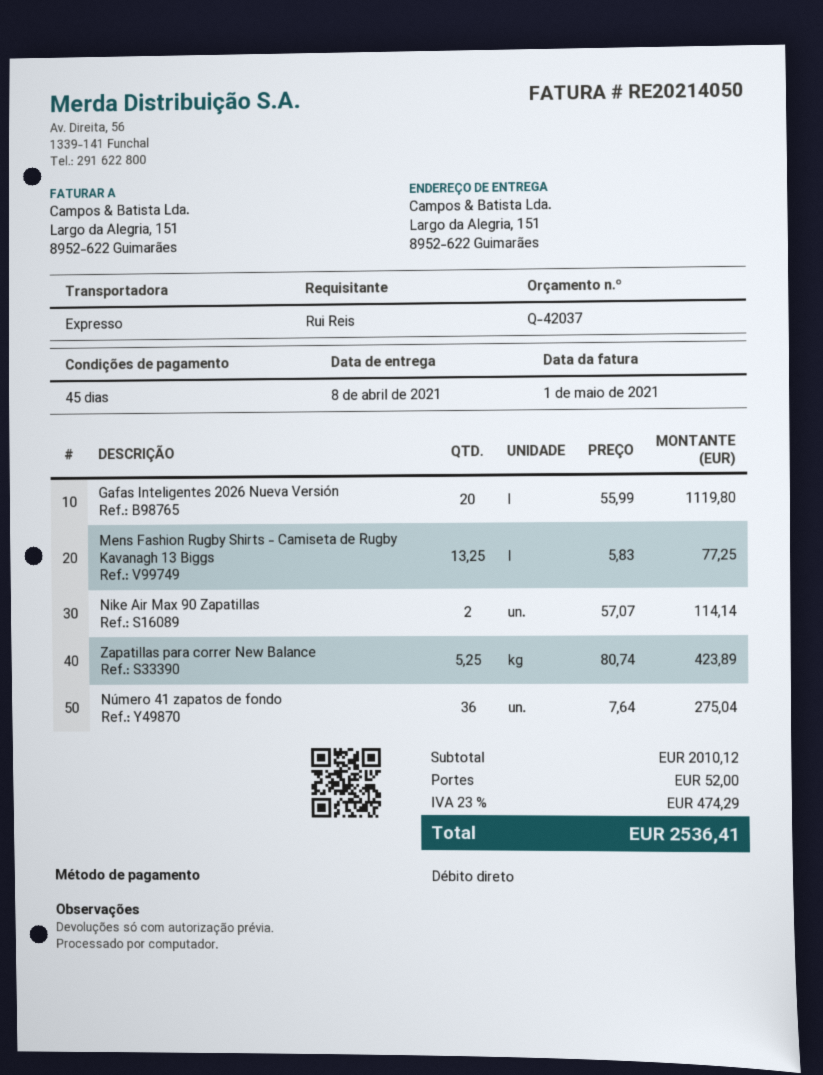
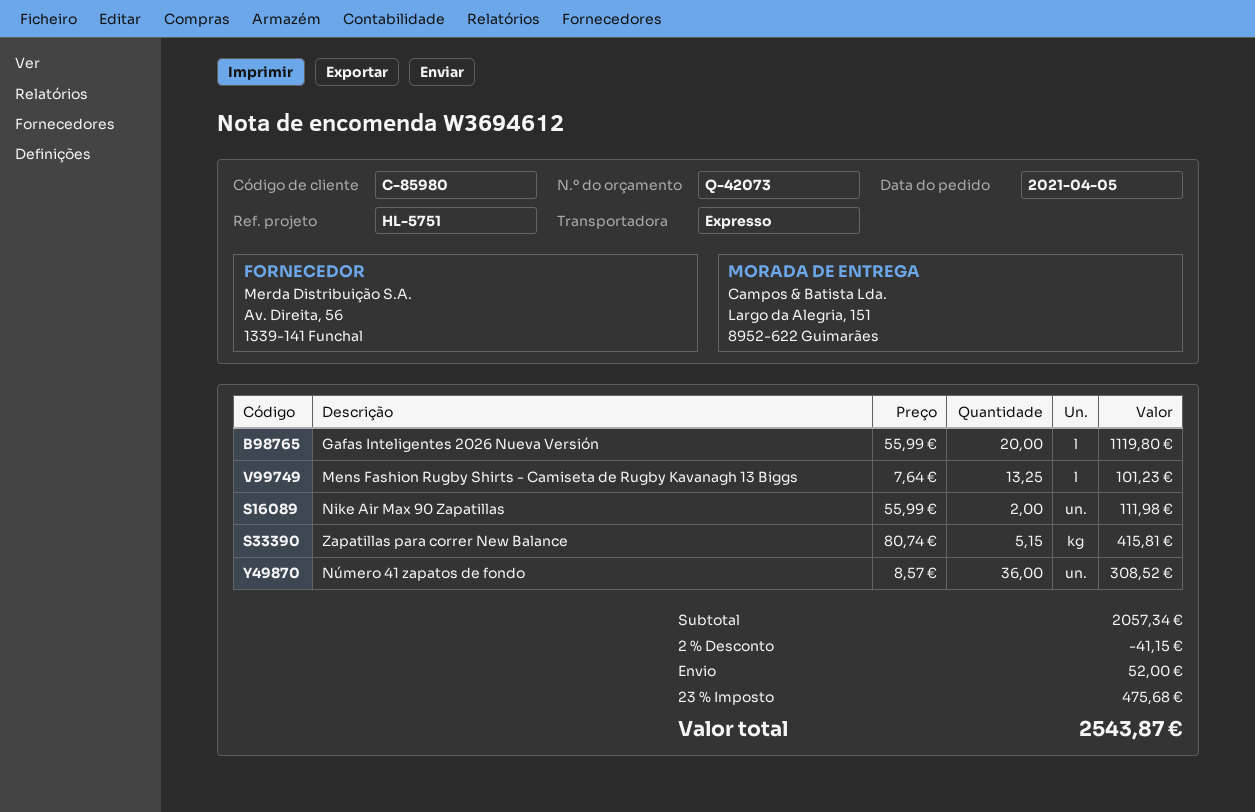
quote number: Q-42037 -> Q-42073
Mens Fashion Rugby Shirts - Camiseta de Rugby Kavanagh 13 Biggs: 13.25 x 5.83 = 77.25 -> 13.25 x 7.64 = 101.23
Nike Air Max 90 Zapatillas: 2 x 57.07 = 114.14 -> 2 x 55.99 = 111.98
Zapatillas para correr New Balance: 5.25 x 80.74 = 423.89 -> 5.15 x 80.74 = 415.81
Número 41 zapatos de fondo: 36 x 7.64 = 275.04 -> 36 x 8.57 = 308.52
subtotal: 2010.12 -> 2057.34
discount: none -> 2% = 41.15
tax: 23% = 474.29 -> 23% = 475.68
total: 2536.41 -> 2543.87

